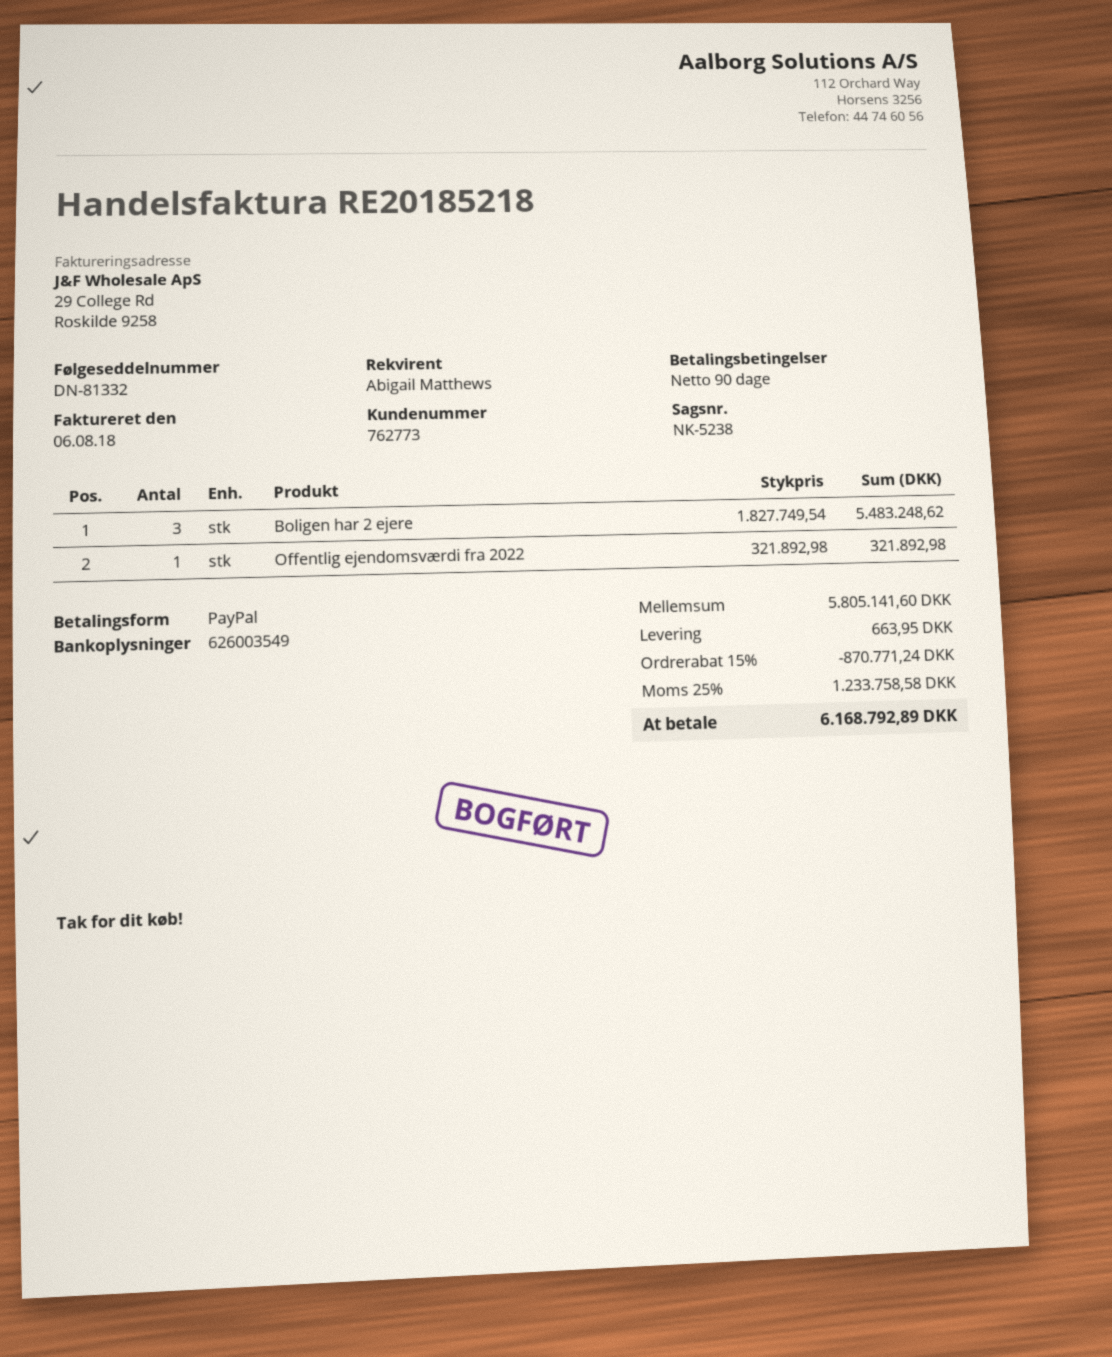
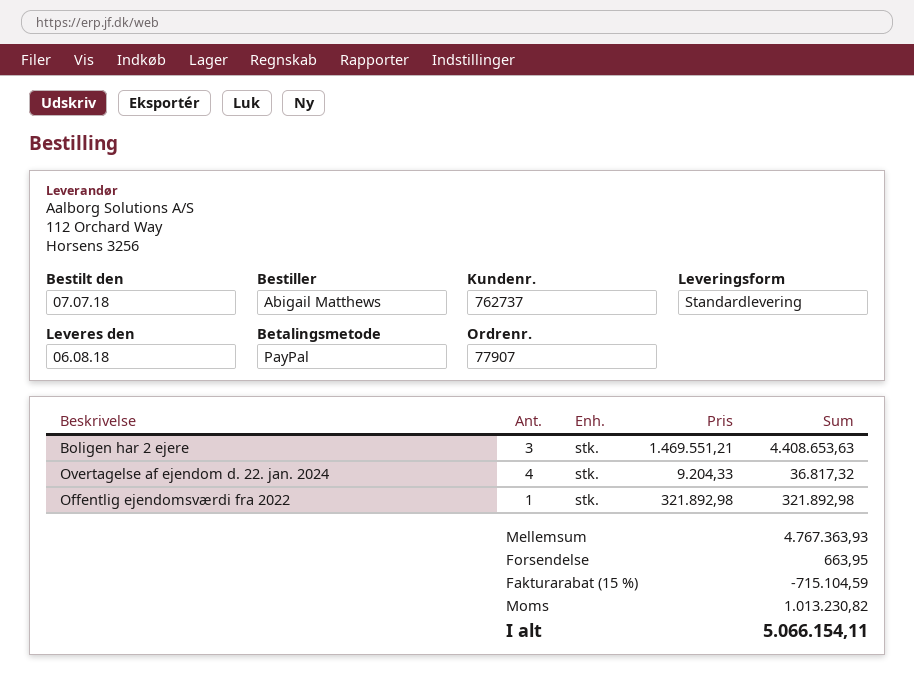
customer number: 762773 -> 762737
Boligen har 2 ejere: 3 x 1827749.54 = 5483248.62 -> 3 x 1469551.21 = 4408653.63
Overtagelse af ejendom d. 22. jan. 2024: none -> 4 x 9204.33 = 36817.32
subtotal: 5805141.60 -> 4767363.93
discount: 15% = 870771.24 -> 15% = 715104.59
tax: 1233758.58 -> 1013230.82
total: 6168792.89 -> 5066154.11

